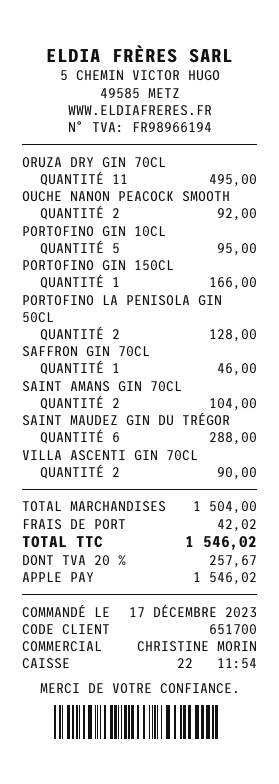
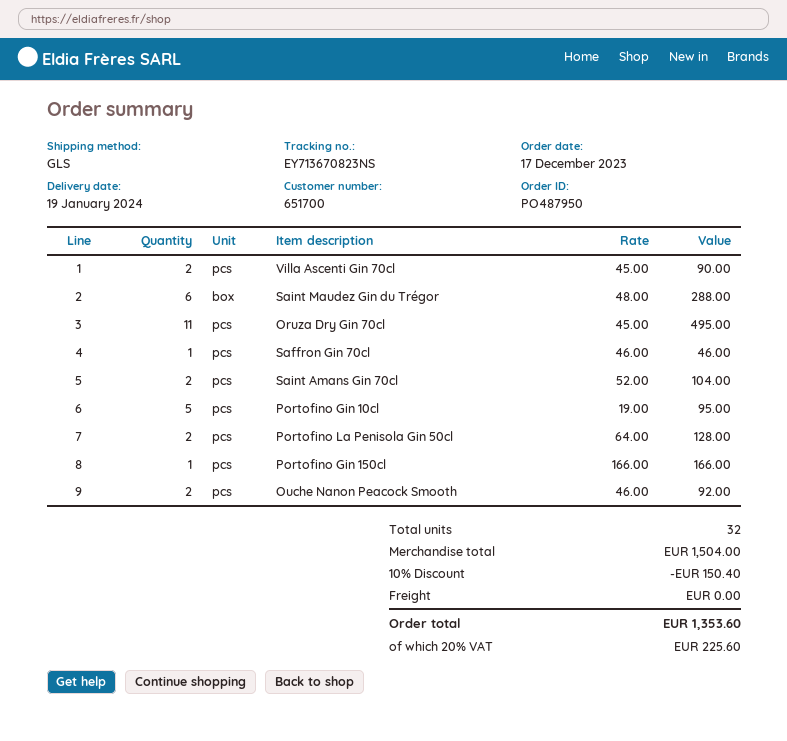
discount: none -> 10% = 150.40
shipping: 42.02 -> 0.00
tax: 20% = 257.67 -> 20% = 225.60
total: 1546.02 -> 1353.60

